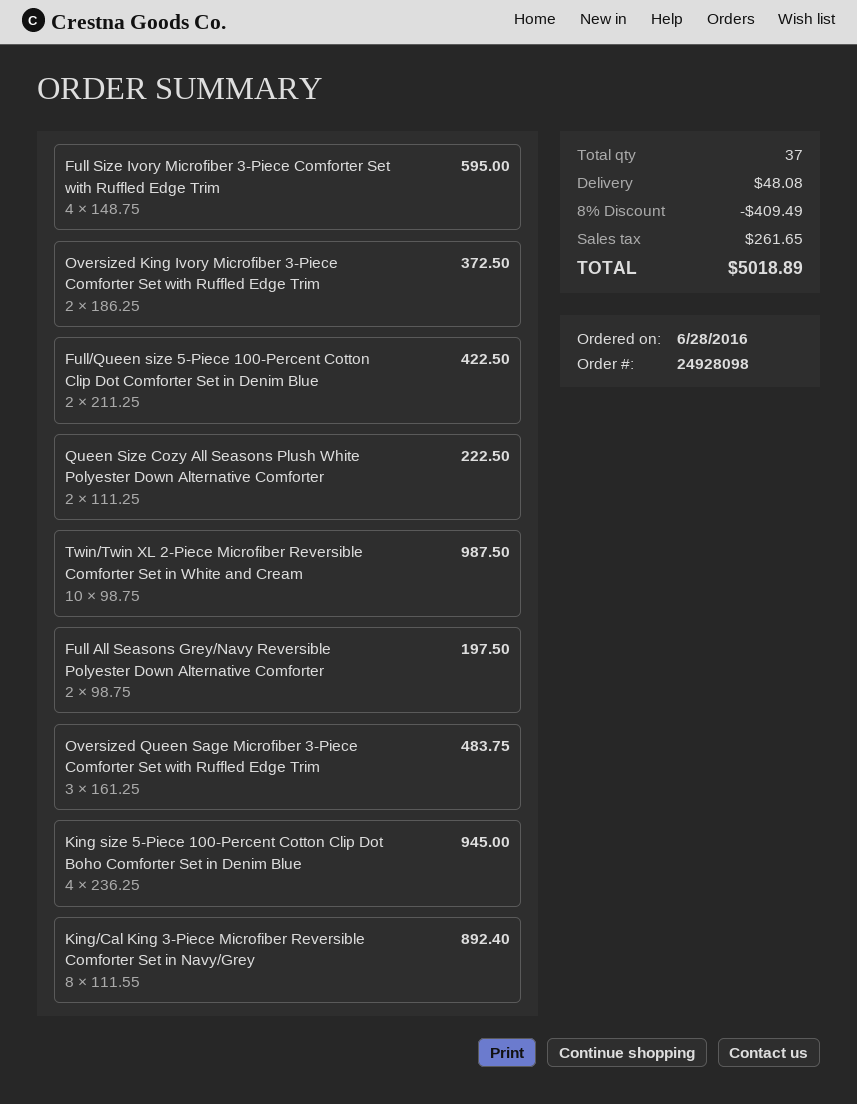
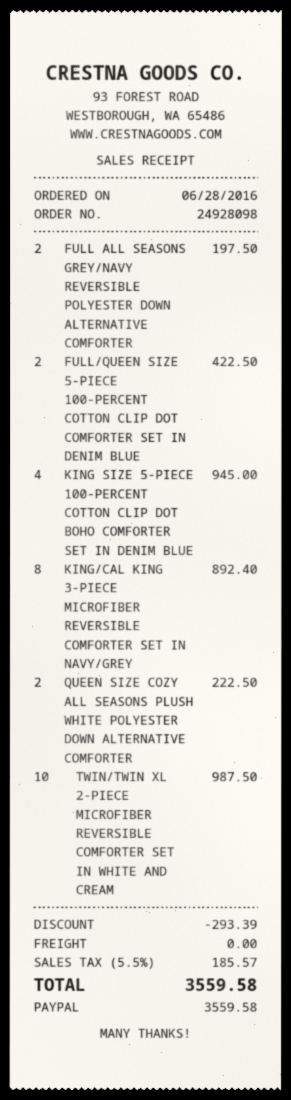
Full Size Ivory Microfiber 3-Piece Comforter Set with Ruffled Edge Trim: 4 for 595.00 -> none
Oversized King Ivory Microfiber 3-Piece Comforter Set with Ruffled Edge Trim: 2 for 372.50 -> none
Oversized Queen Sage Microfiber 3-Piece Comforter Set with Ruffled Edge Trim: 3 for 483.75 -> none
discount: 409.49 -> 293.39
shipping: 48.08 -> 0.00
tax: 261.65 -> 185.57
total: 5018.89 -> 3559.58

